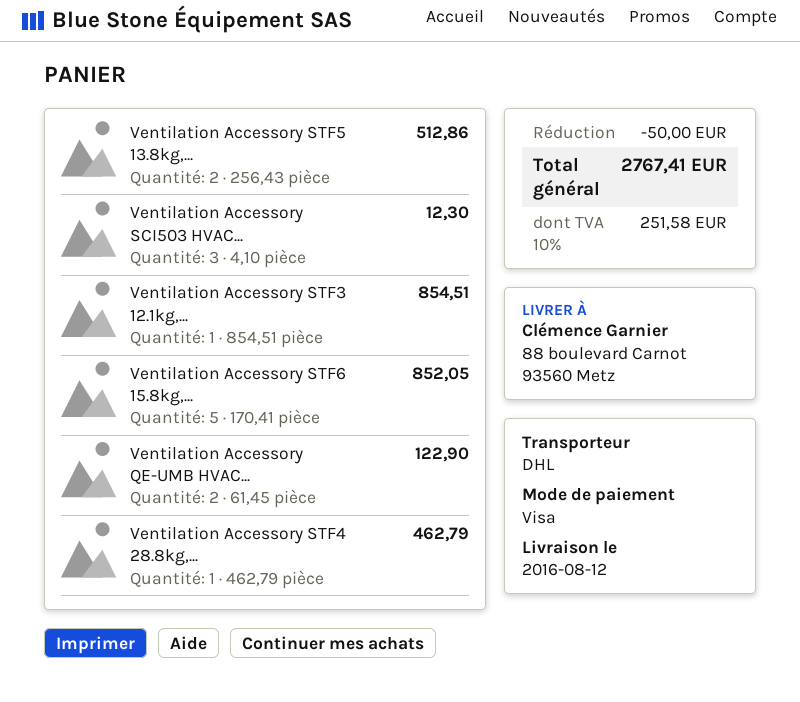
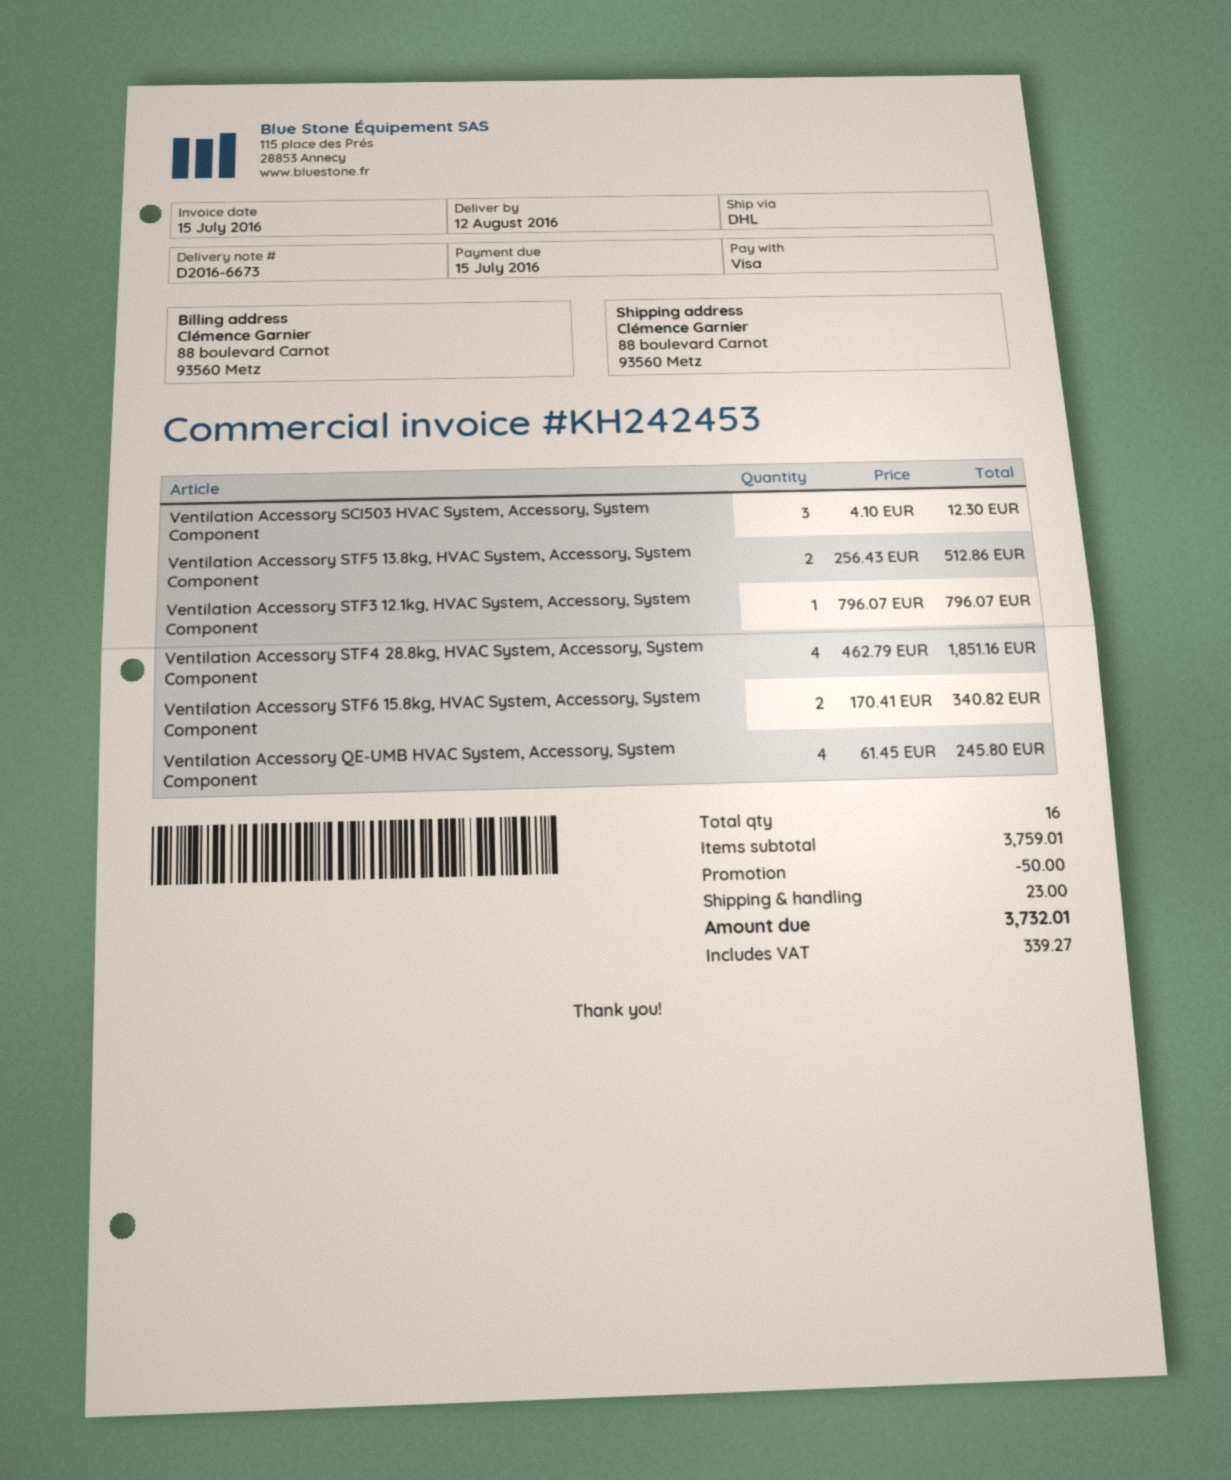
Ventilation Accessory STF3 12.1kg,...: 1 x 854.51 = 854.51 -> 1 x 796.07 = 796.07
Ventilation Accessory STF6 15.8kg,...: 5 x 170.41 = 852.05 -> 2 x 170.41 = 340.82
Ventilation Accessory QE-UMB HVAC...: 2 x 61.45 = 122.90 -> 4 x 61.45 = 245.80
Ventilation Accessory STF4 28.8kg,...: 1 x 462.79 = 462.79 -> 4 x 462.79 = 1851.16
shipping: none -> 23.00
tax: 251.58 -> 339.27
total: 2767.41 -> 3732.01

